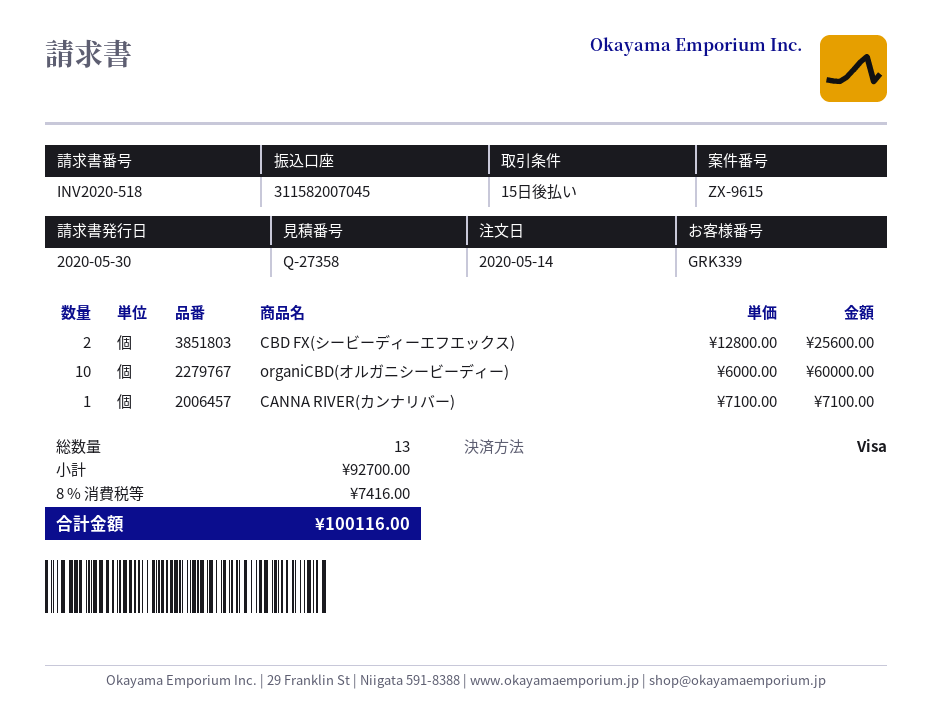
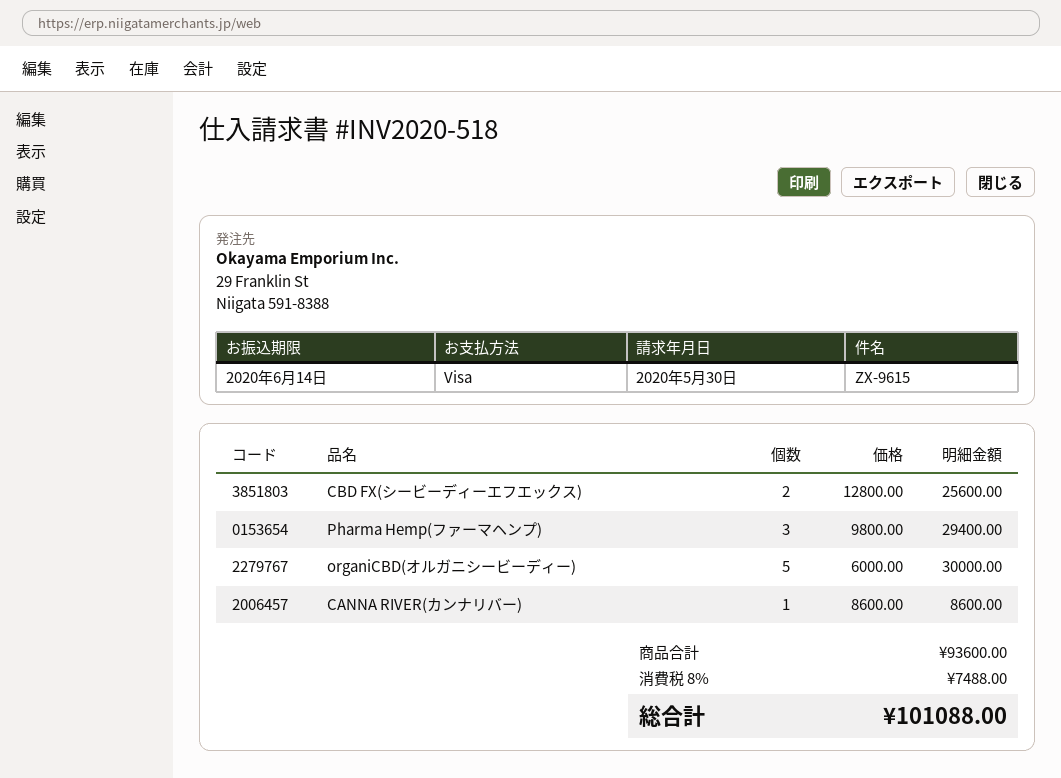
organiCBD(オルガニシービーディー): 10 x 6000.00 = 60000.00 -> 5 x 6000.00 = 30000.00
CANNA RIVER(カンナリバー): 1 x 7100.00 = 7100.00 -> 1 x 8600.00 = 8600.00
Pharma Hemp(ファーマヘンプ): none -> 3 x 9800.00 = 29400.00
subtotal: 92700.00 -> 93600.00
tax: 8% = 7416.00 -> 8% = 7488.00
total: 100116.00 -> 101088.00

